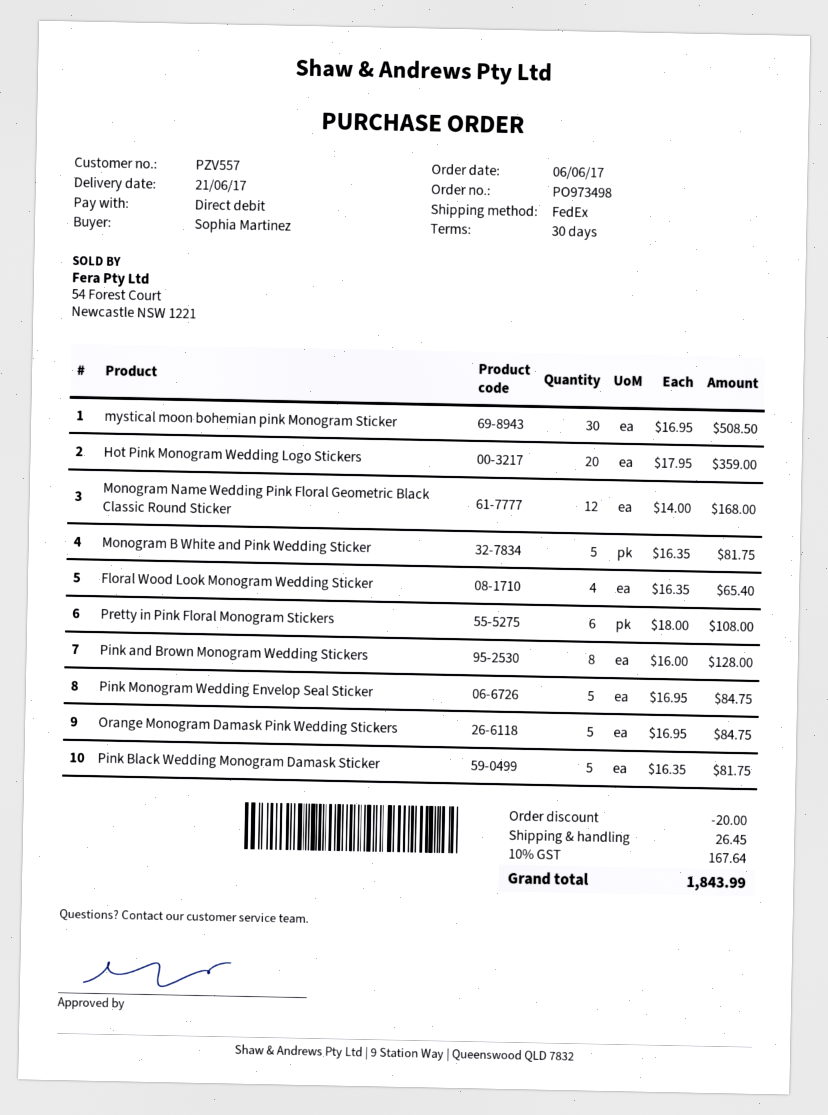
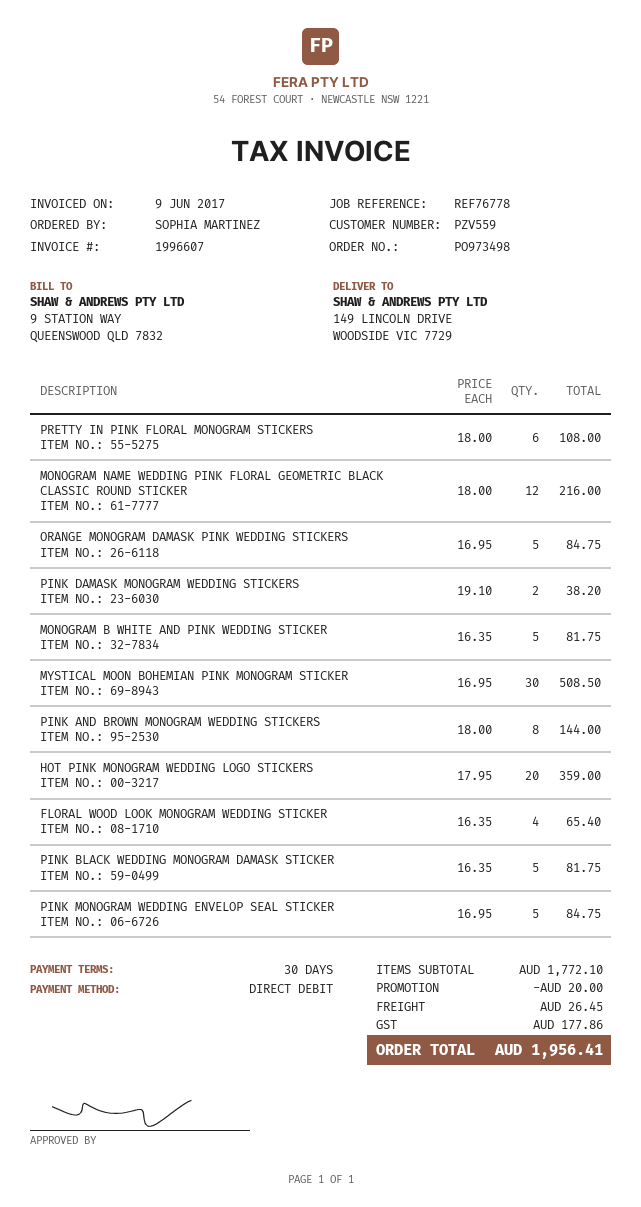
customer number: PZV557 -> PZV559
Monogram Name Wedding Pink Floral Geometric Black Classic Round Sticker: 12 x 14.00 = 168.00 -> 12 x 18.00 = 216.00
Pink and Brown Monogram Wedding Stickers: 8 x 16.00 = 128.00 -> 8 x 18.00 = 144.00
PINK DAMASK MONOGRAM WEDDING STICKERS: none -> 2 x 19.10 = 38.20
tax: 167.64 -> 177.86
total: 1843.99 -> 1956.41

